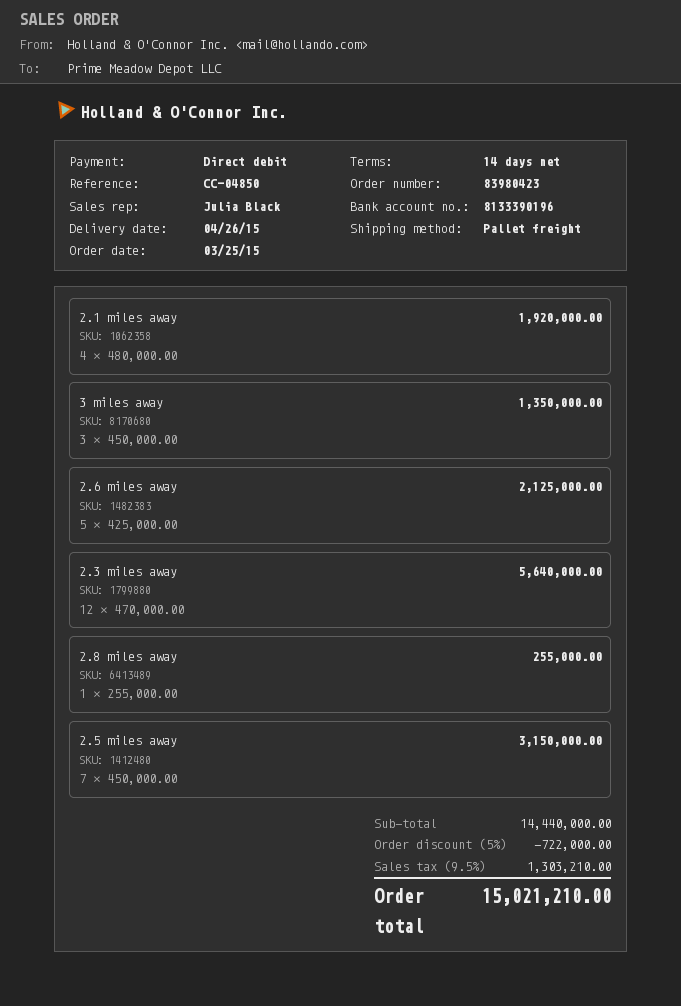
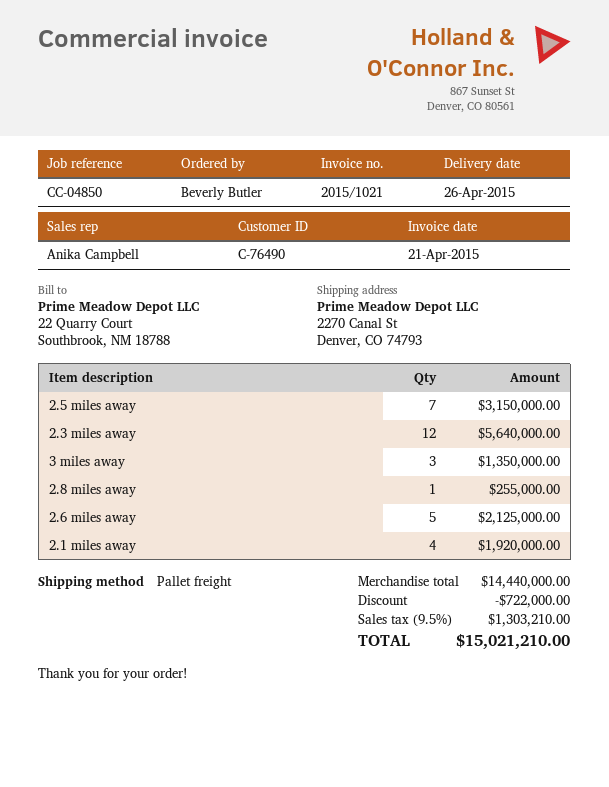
sales rep: Julia Black -> Anika Campbell

